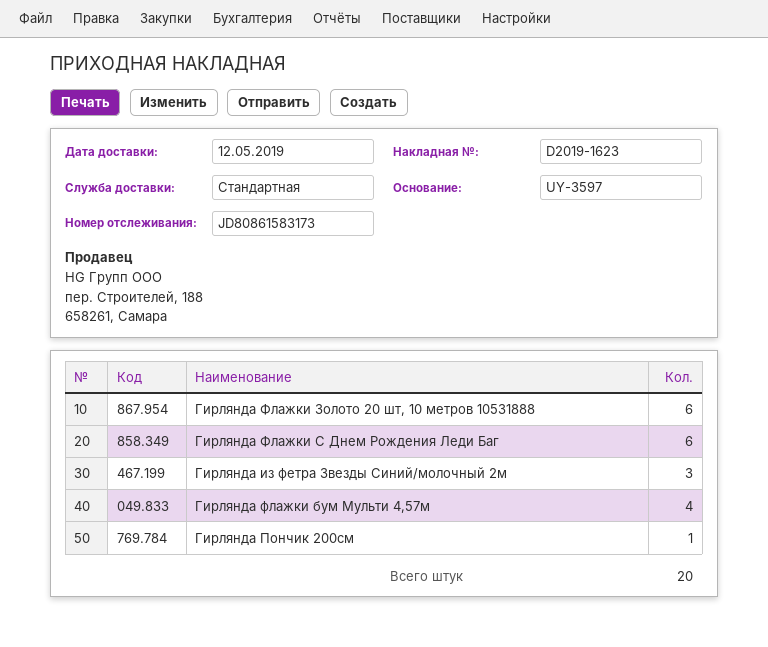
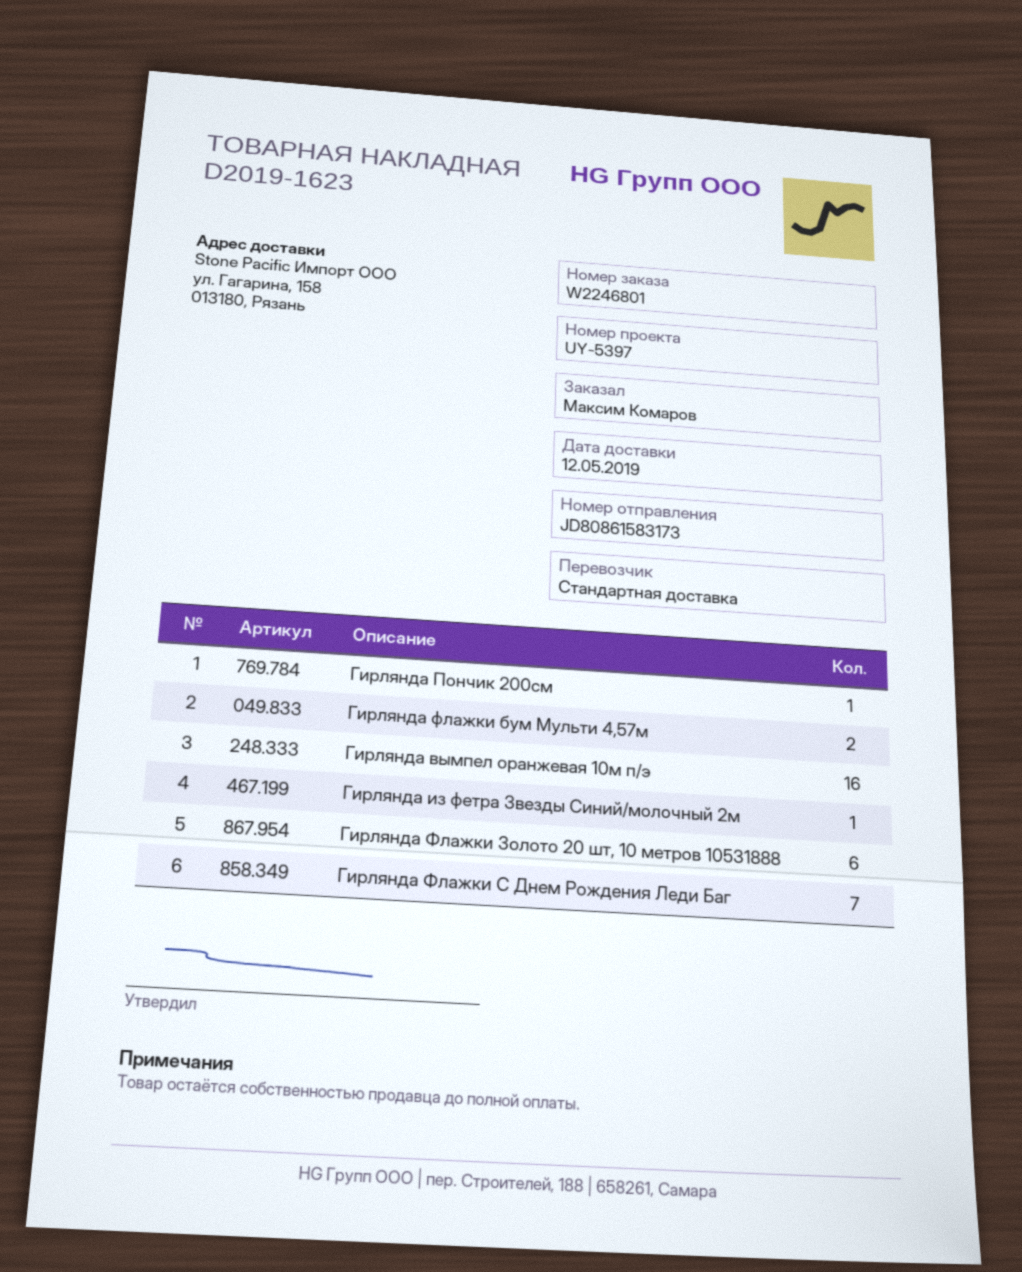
reference: UY-3597 -> UY-5397
Гирлянда Флажки С Днем Рождения Леди Баг: 6 -> 7
Гирлянда из фетра Звезды Синий/молочный 2м: 3 -> 1
Гирлянда флажки бум Мульти 4,57м: 4 -> 2
Гирлянда вымпел оранжевая 10м п/э: none -> 16

